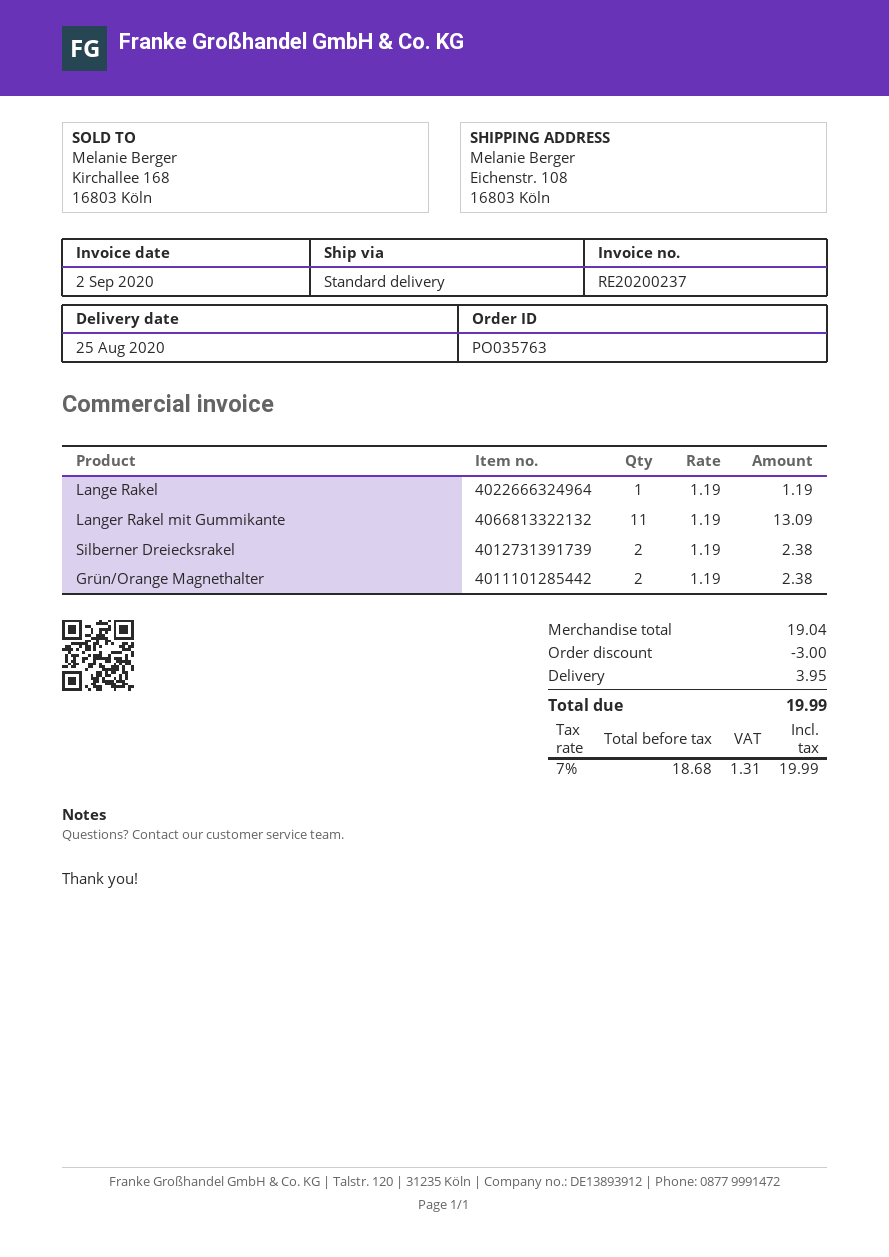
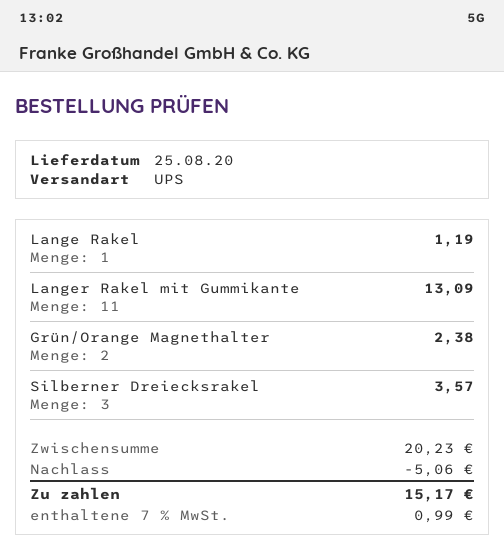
shipping method: standard -> UPS
Silberner Dreiecksrakel: 2 for 2.38 -> 3 for 3.57
subtotal: 19.04 -> 20.23
discount: 3.00 -> 5.06
shipping: 3.95 -> none
tax: 7% = 1.31 -> 7% = 0.99
total: 19.99 -> 15.17

